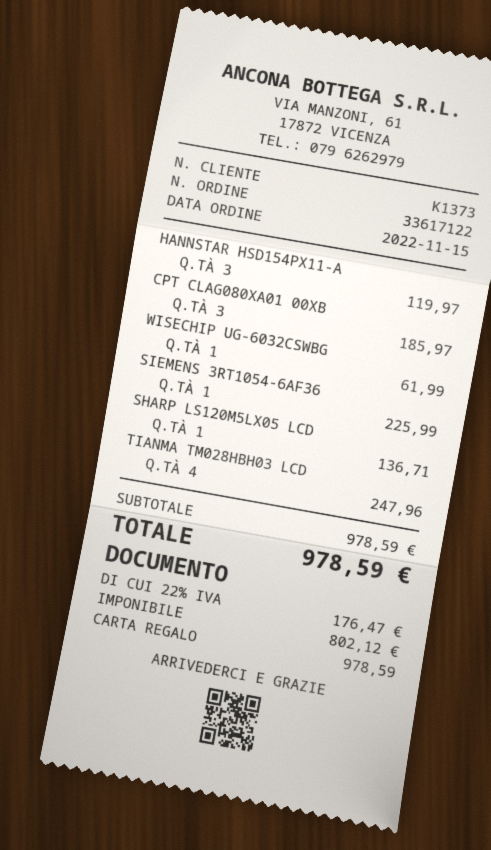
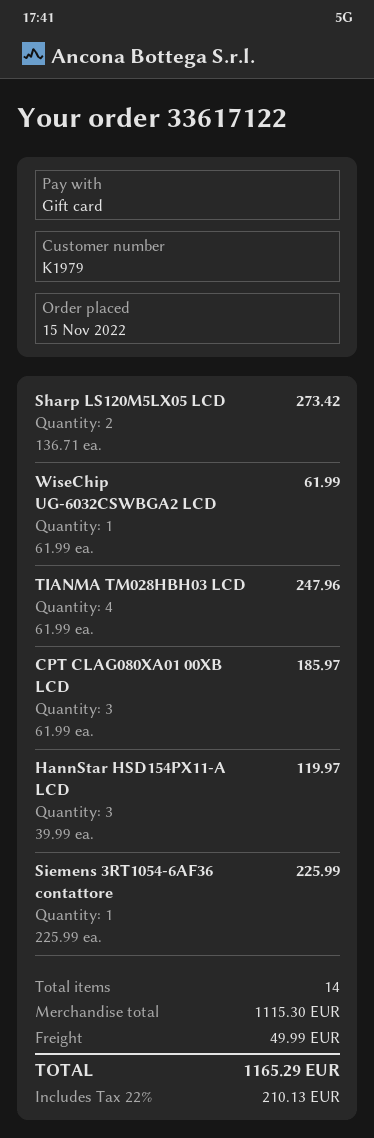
customer number: K1373 -> K1979
SHARP LS120M5LX05 LCD: 1 for 136.71 -> 2 for 273.42
subtotal: 978.59 -> 1115.30
shipping: none -> 49.99
tax: 22% = 176.47 -> 22% = 210.13
total: 978.59 -> 1165.29

